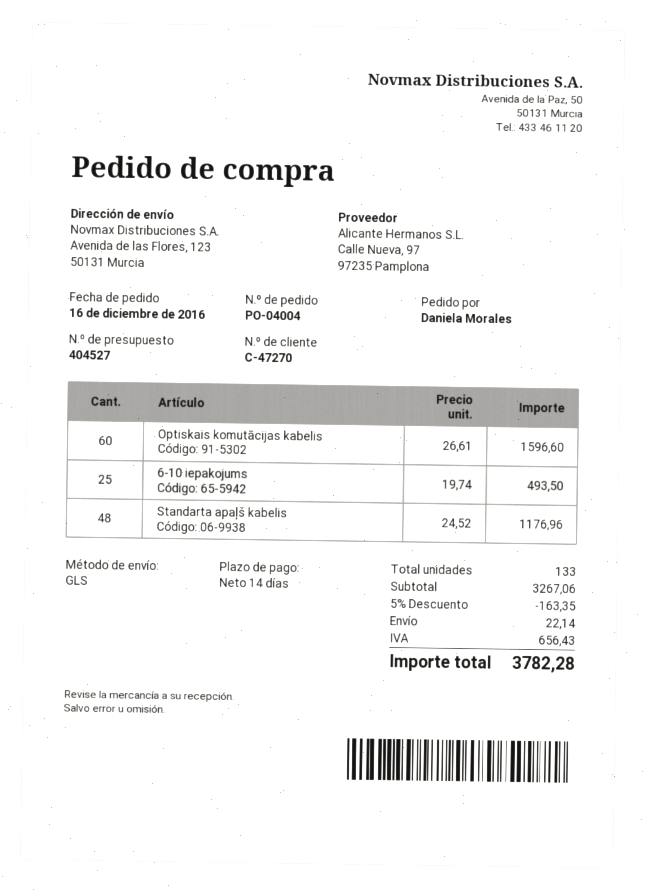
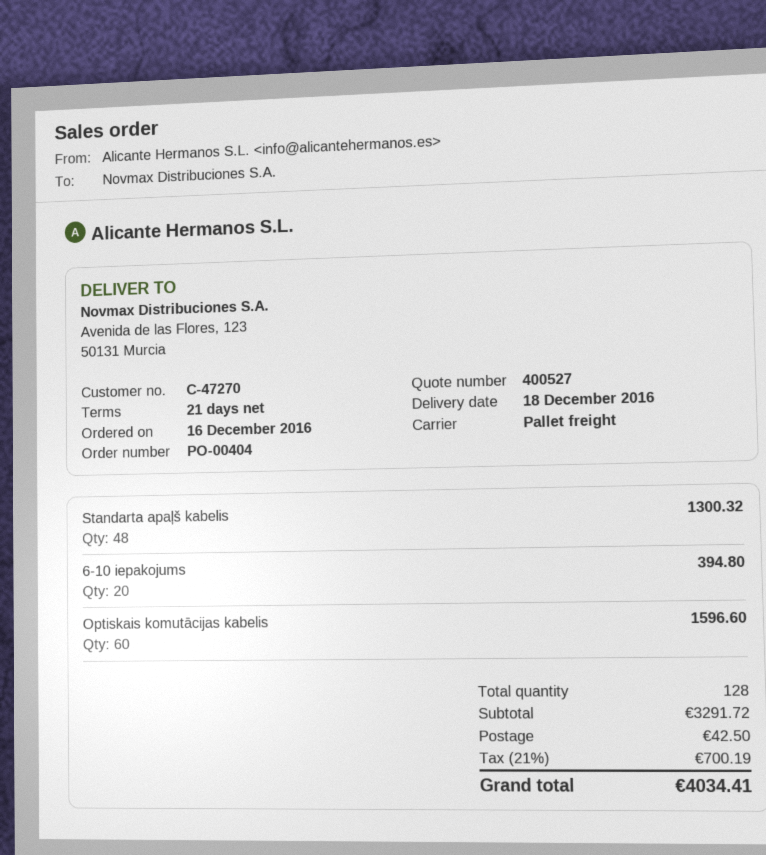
quote number: 404527 -> 400527
order number: PO-04004 -> PO-00404
payment terms: 14 days -> 21 days
shipping method: GLS -> pallet freight
6-10 iepakojums: 25 for 493.50 -> 20 for 394.80
Standarta apaļš kabelis: 48 for 1176.96 -> 48 for 1300.32
total quantity: 133 -> 128
subtotal: 3267.06 -> 3291.72
discount: 5% = 163.35 -> none
shipping: 22.14 -> 42.50
tax: 656.43 -> 700.19
total: 3782.28 -> 4034.41

